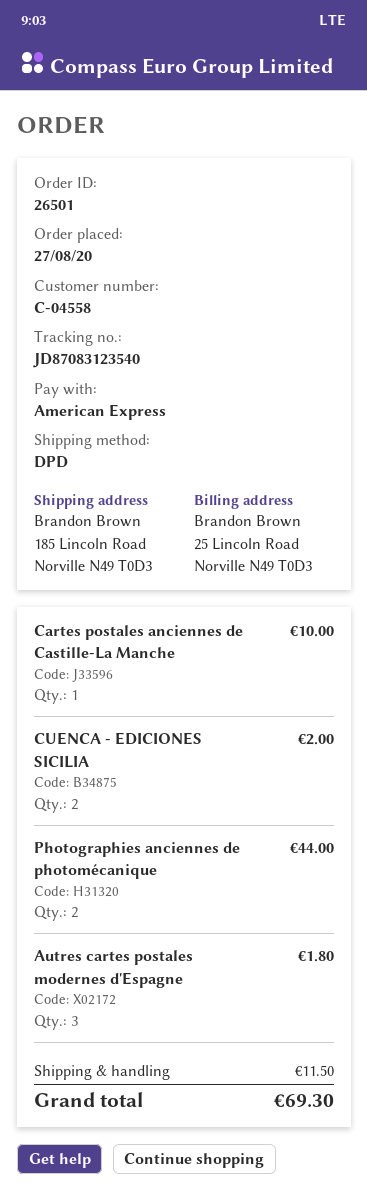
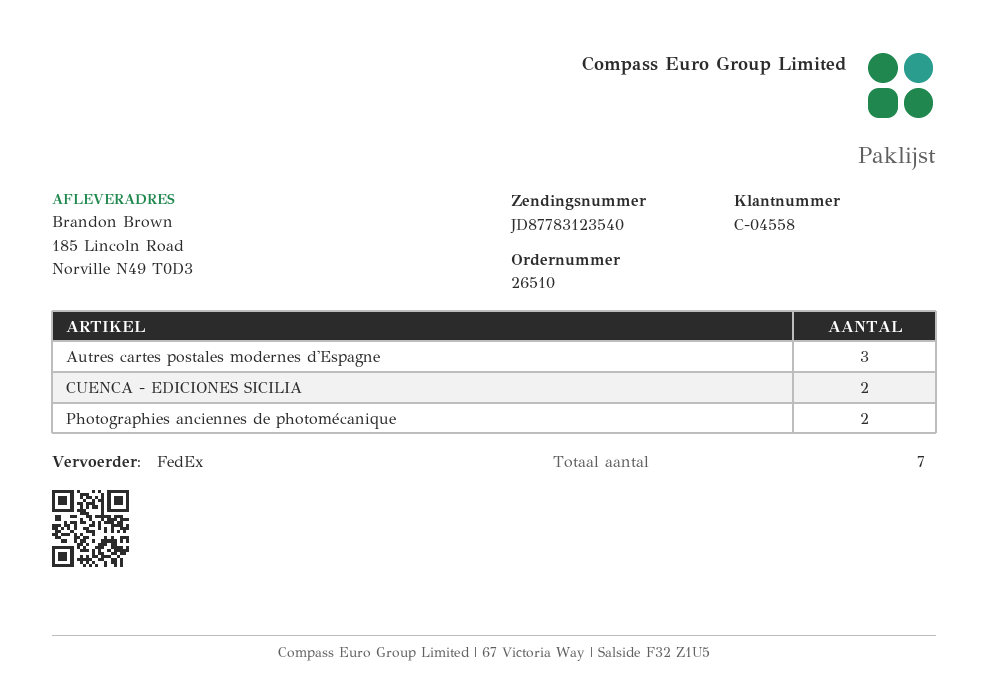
order number: 26501 -> 26510
shipping method: DPD -> FedEx
tracking number: JD87083123540 -> JD87783123540
Cartes postales anciennes de Castille-La Manche: 1 -> none

